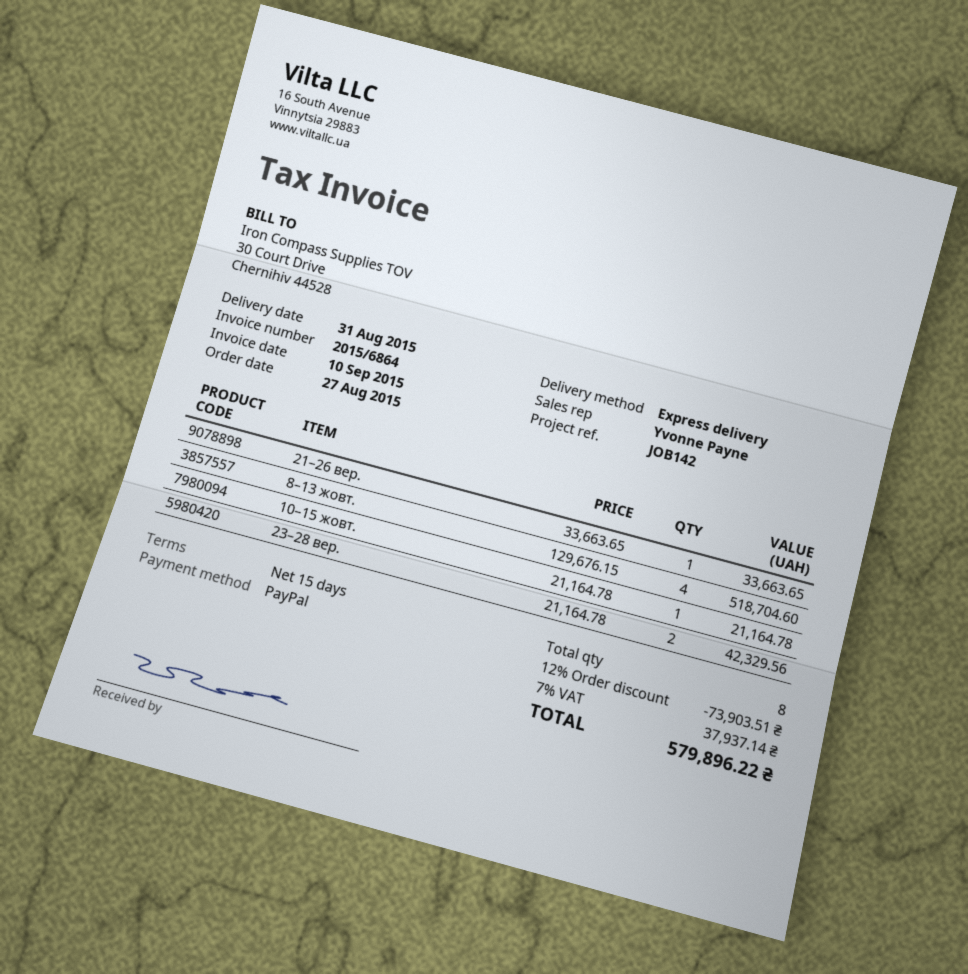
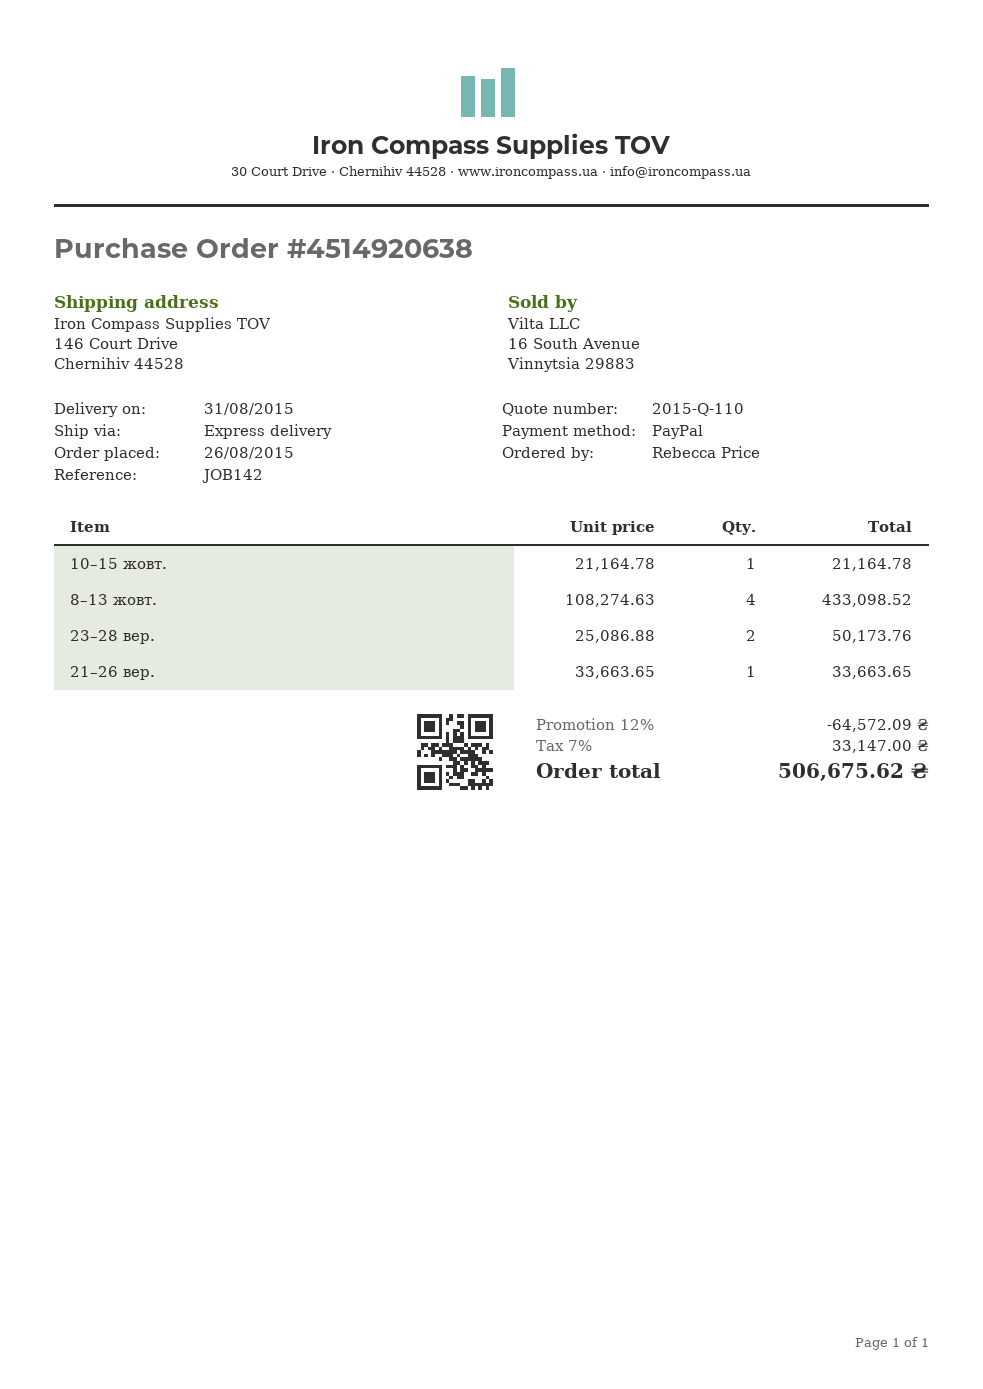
order date: 2015-08-27 -> 2015-08-26
8–13 жовт.: 4 x 129676.15 = 518704.60 -> 4 x 108274.63 = 433098.52
23–28 вер.: 2 x 21164.78 = 42329.56 -> 2 x 25086.88 = 50173.76
discount: 12% = 73903.51 -> 12% = 64572.09
tax: 7% = 37937.14 -> 7% = 33147.00
total: 579896.22 -> 506675.62

